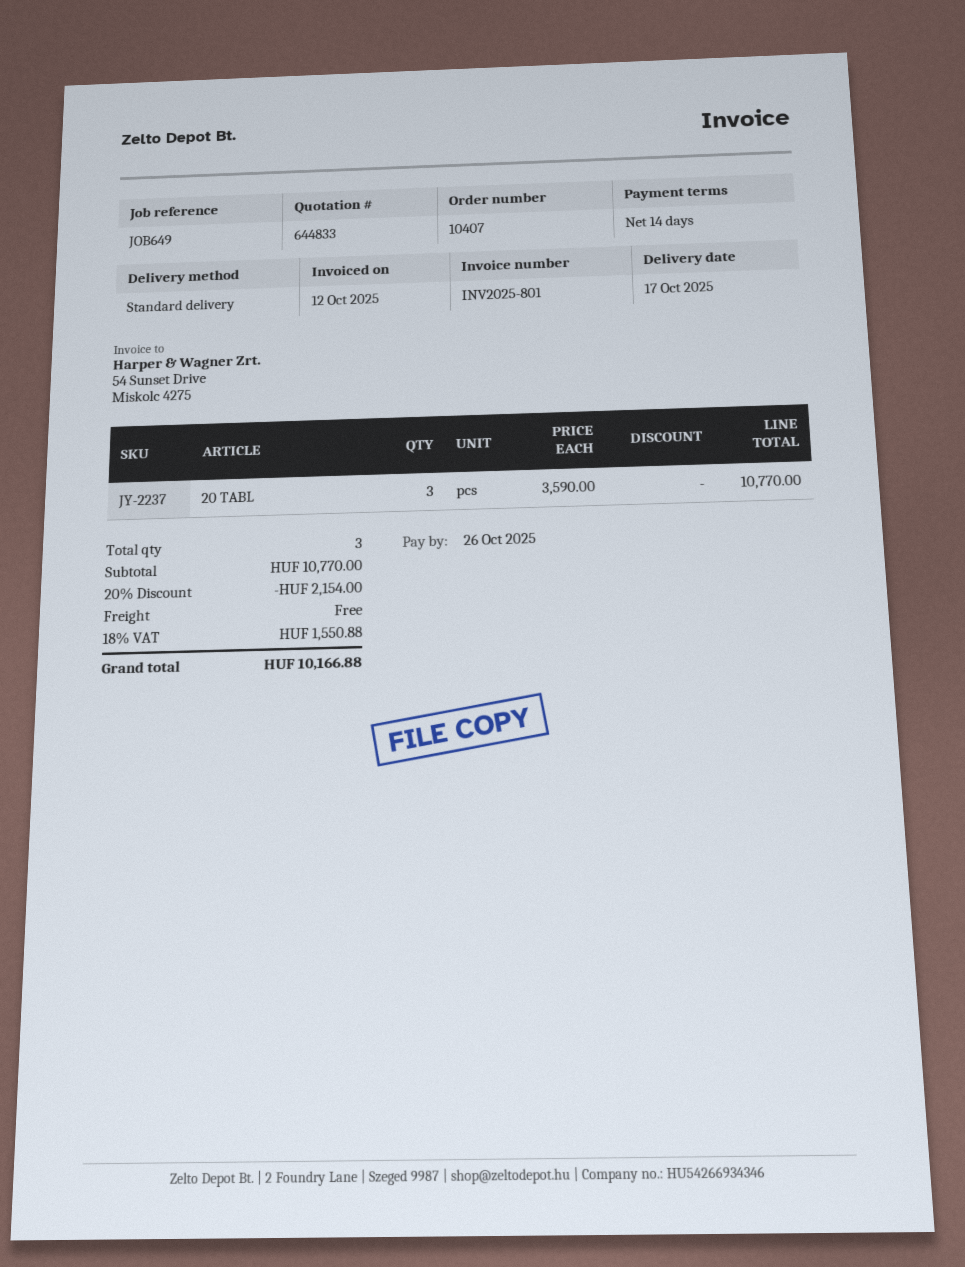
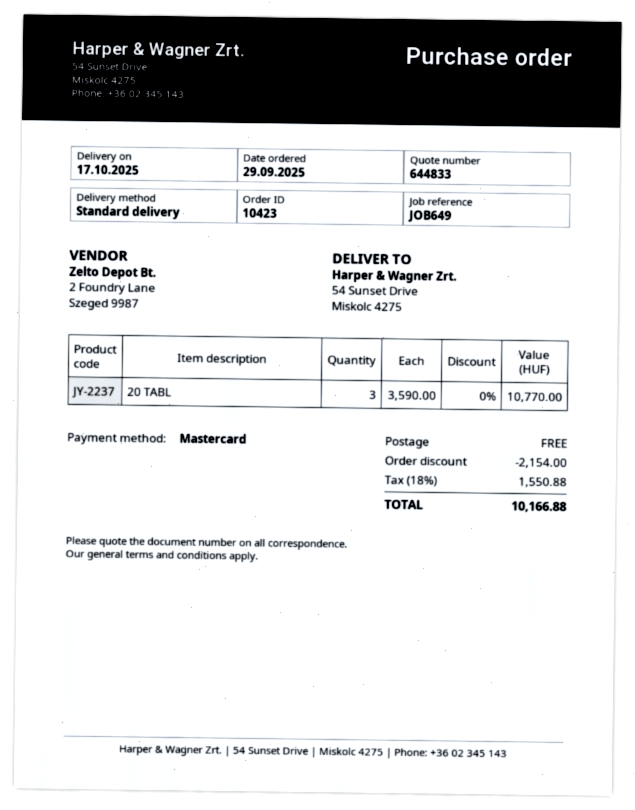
order number: 10407 -> 10423

